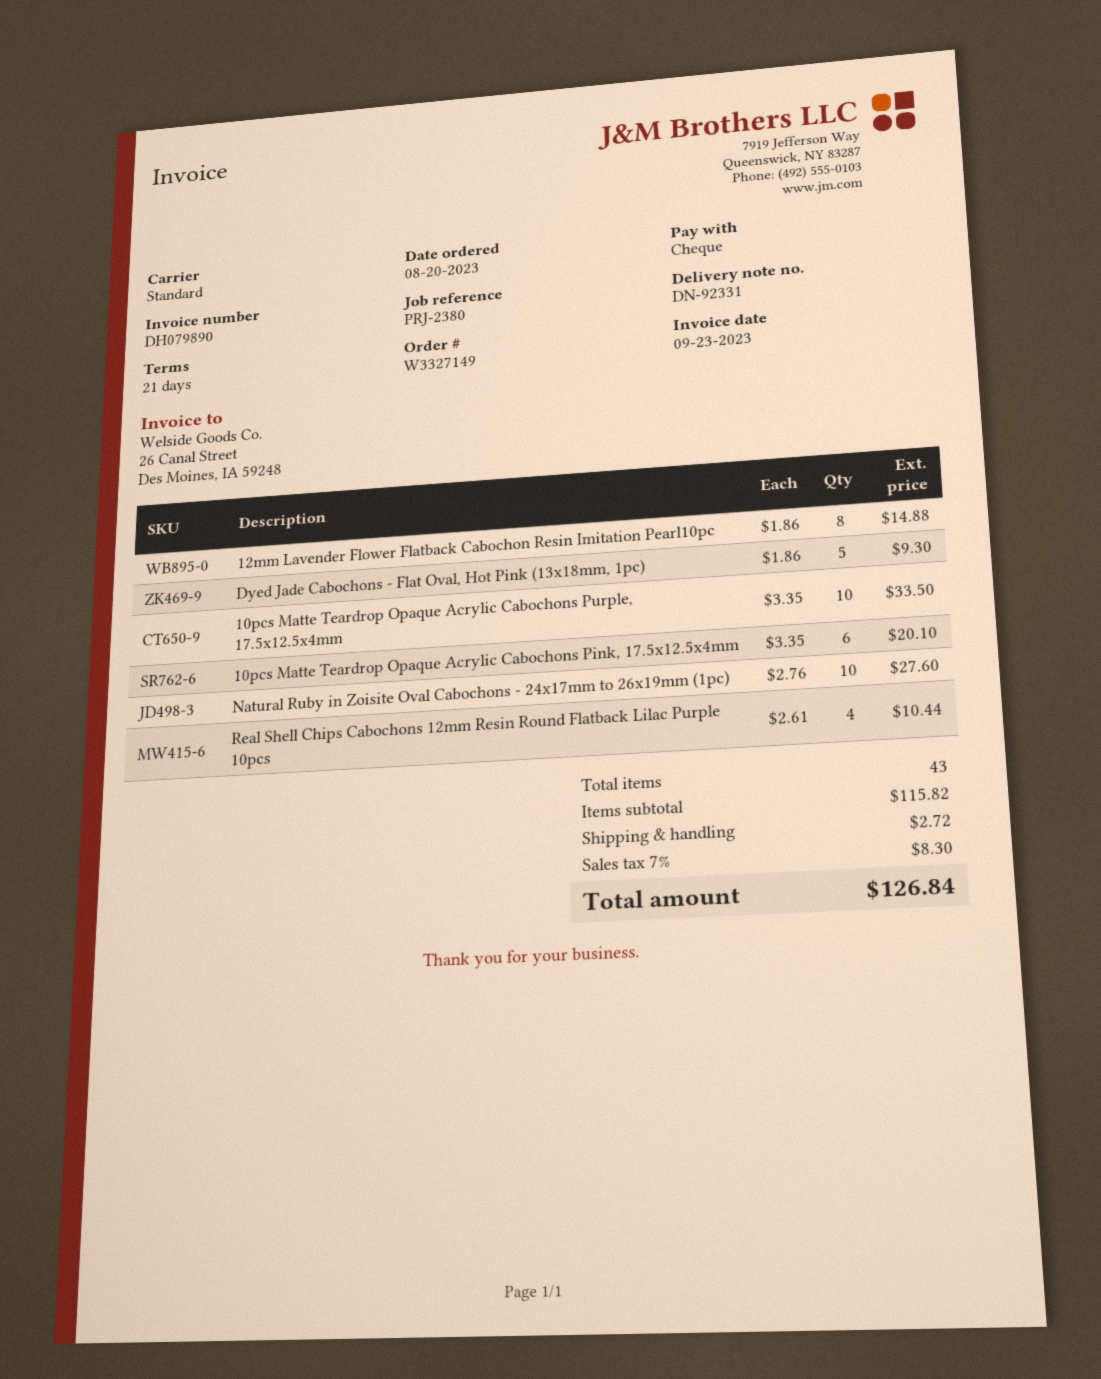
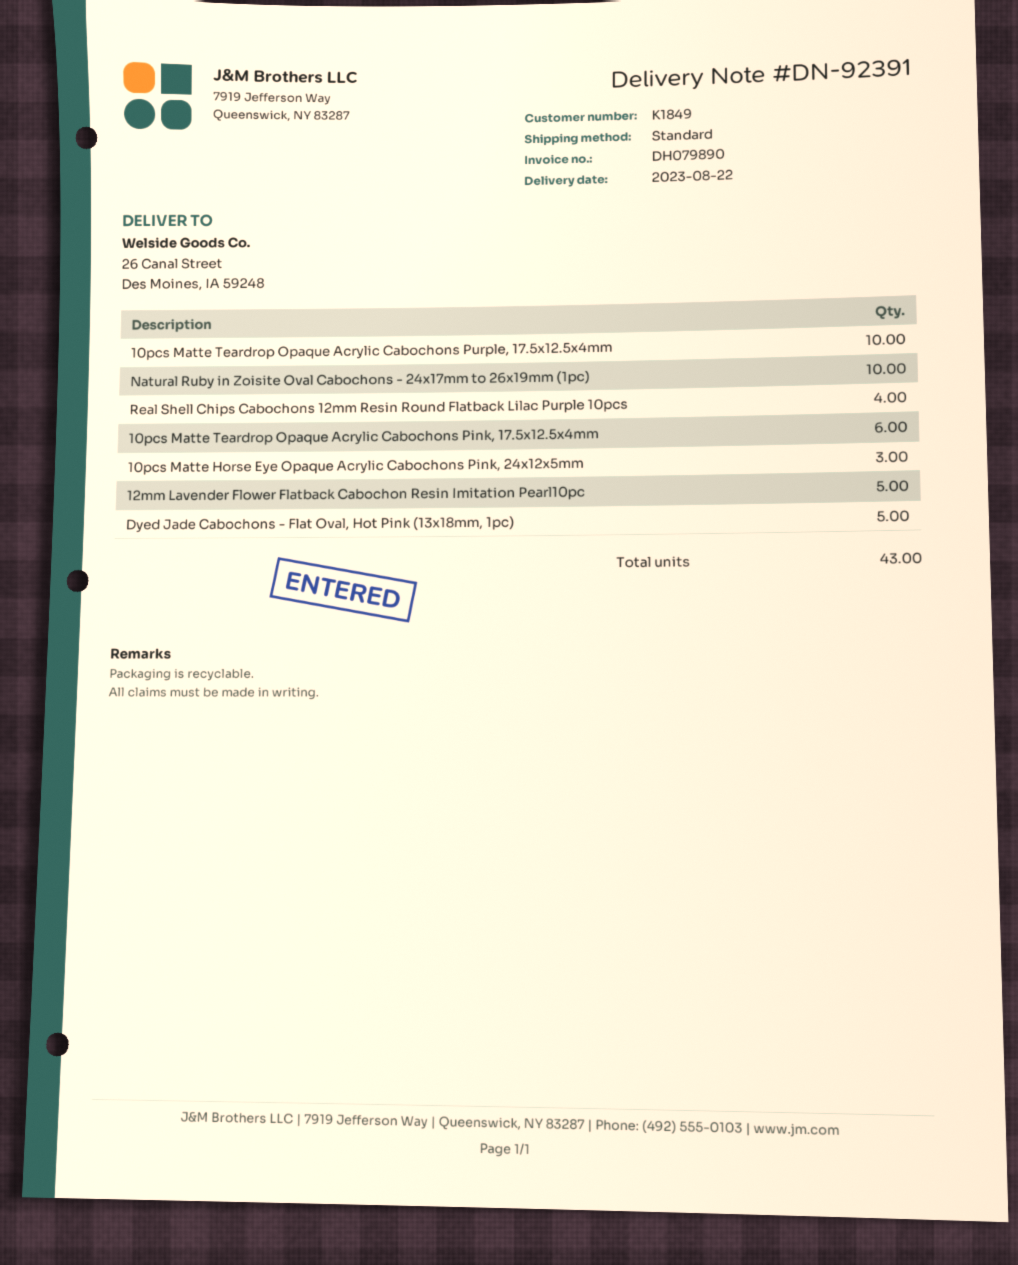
delivery note number: DN-92331 -> DN-92391
12mm Lavender Flower Flatback Cabochon Resin Imitation Pearl10pc: 8 -> 5
10pcs Matte Horse Eye Opaque Acrylic Cabochons Pink, 24x12x5mm: none -> 3

